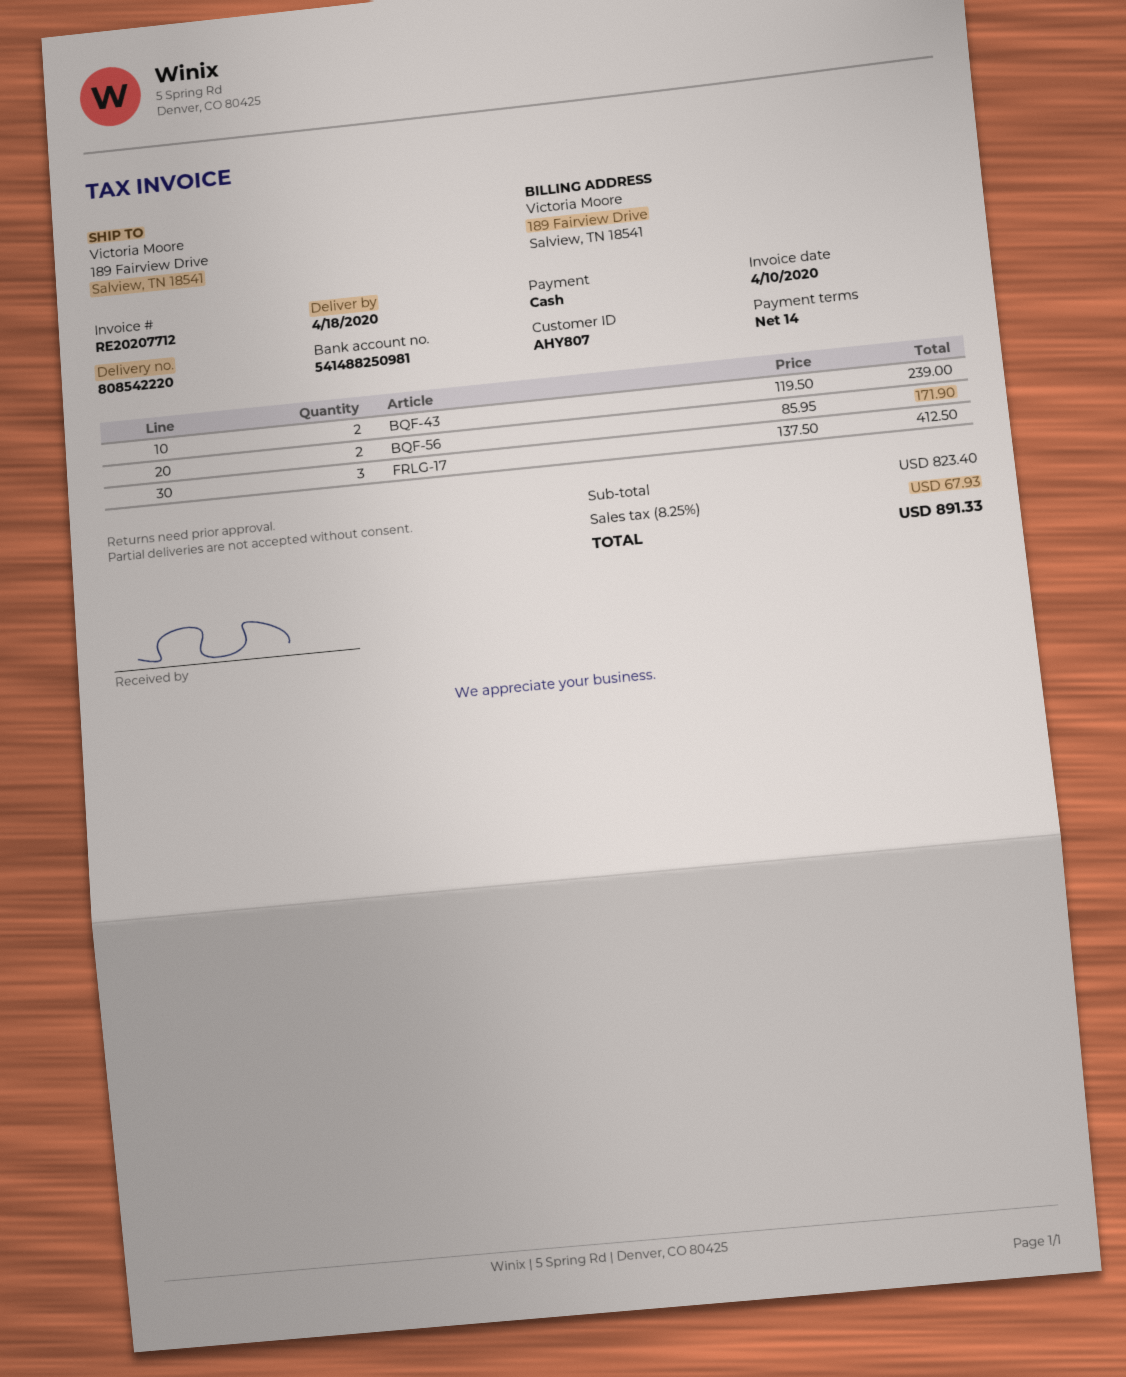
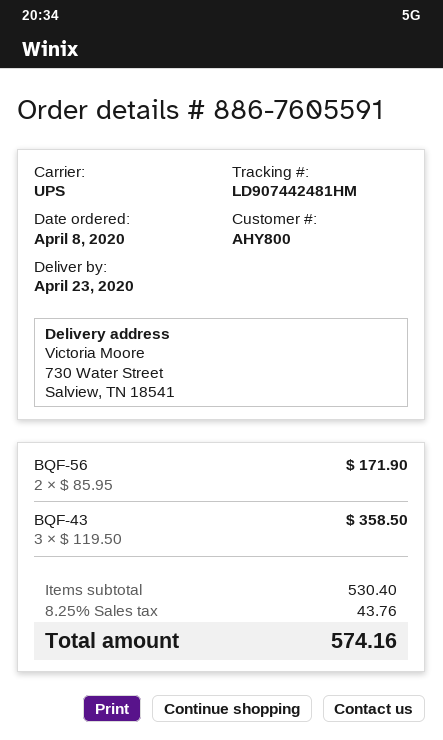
delivery date: 2020-04-18 -> 2020-04-23
customer number: AHY807 -> AHY800
ship to: 189 Fairview Drive, Salview, TN 18541 -> 730 Water Street, Salview, TN 18541
BQF-43: 2 x 119.50 = 239.00 -> 3 x 119.50 = 358.50
FRLG-17: 3 x 137.50 = 412.50 -> none
subtotal: 823.40 -> 530.40
tax: 8.25% = 67.93 -> 8.25% = 43.76
total: 891.33 -> 574.16

